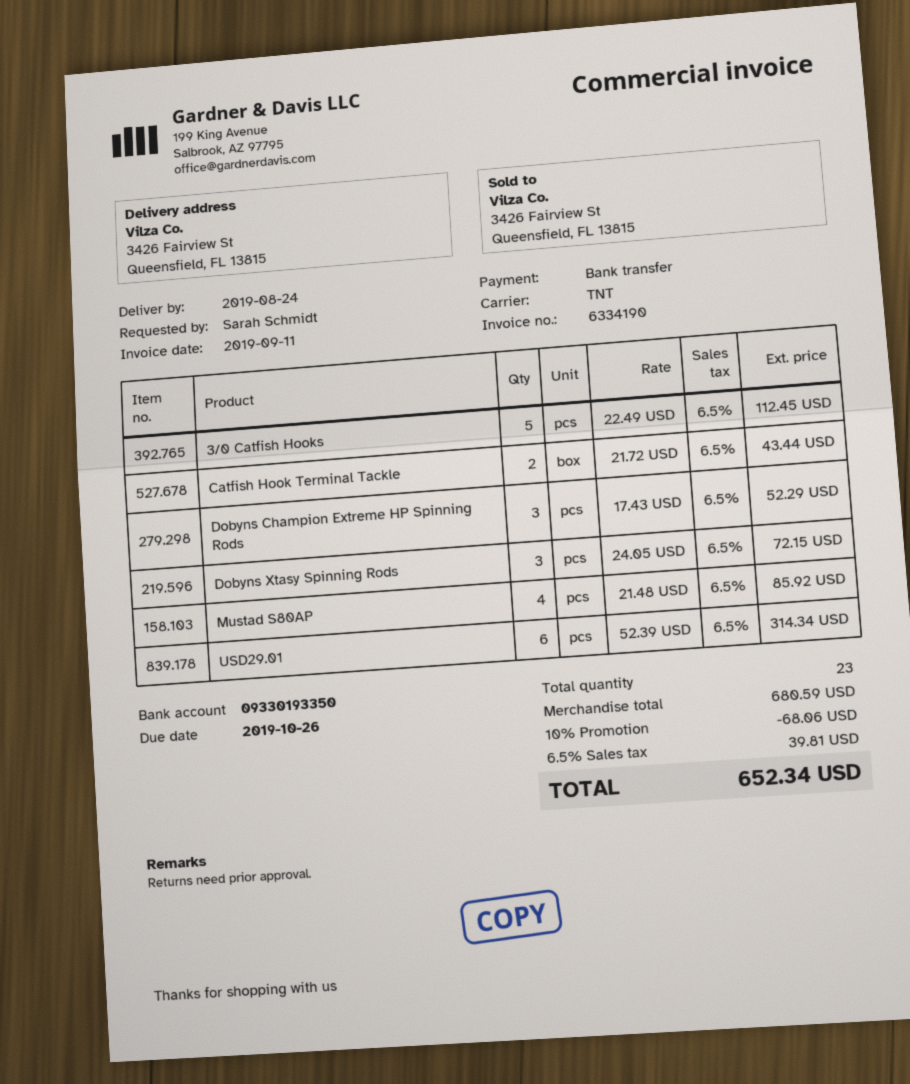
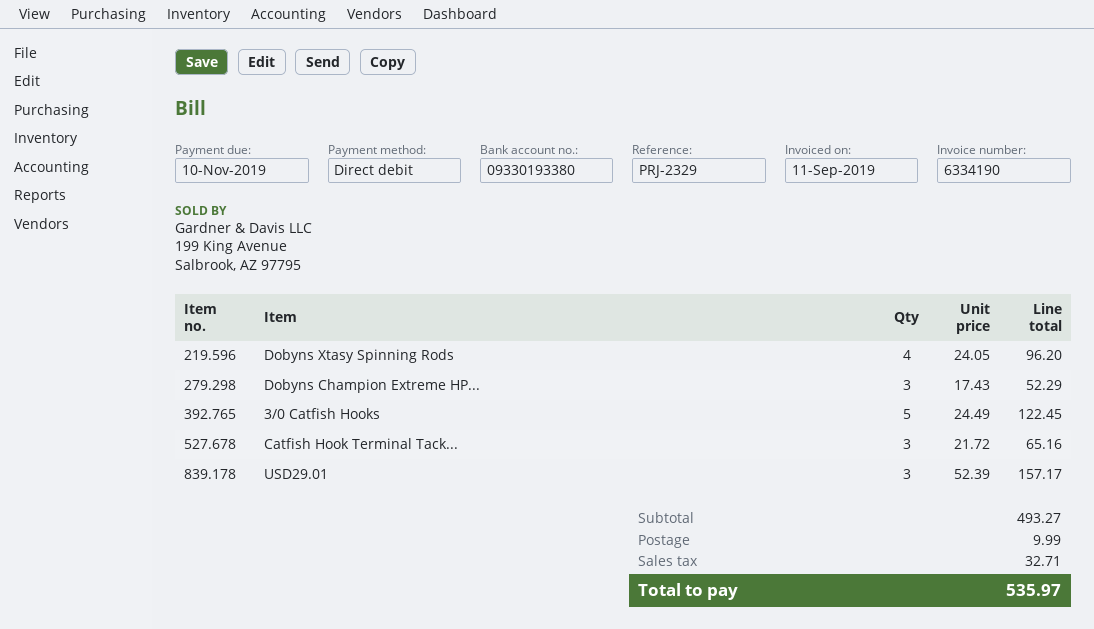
due date: 2019-10-26 -> 2019-11-10
payment method: bank transfer -> direct debit
bank account: 09330193350 -> 09330193380
3/0 Catfish Hooks: 5 x 22.49 = 112.45 -> 5 x 24.49 = 122.45
Catfish Hook Terminal Tackle: 2 x 21.72 = 43.44 -> 3 x 21.72 = 65.16
Dobyns Xtasy Spinning Rods: 3 x 24.05 = 72.15 -> 4 x 24.05 = 96.20
Mustad S80AP: 4 x 21.48 = 85.92 -> none
USD29.01: 6 x 52.39 = 314.34 -> 3 x 52.39 = 157.17
subtotal: 680.59 -> 493.27
discount: 10% = 68.06 -> none
shipping: none -> 9.99
tax: 39.81 -> 32.71
total: 652.34 -> 535.97

